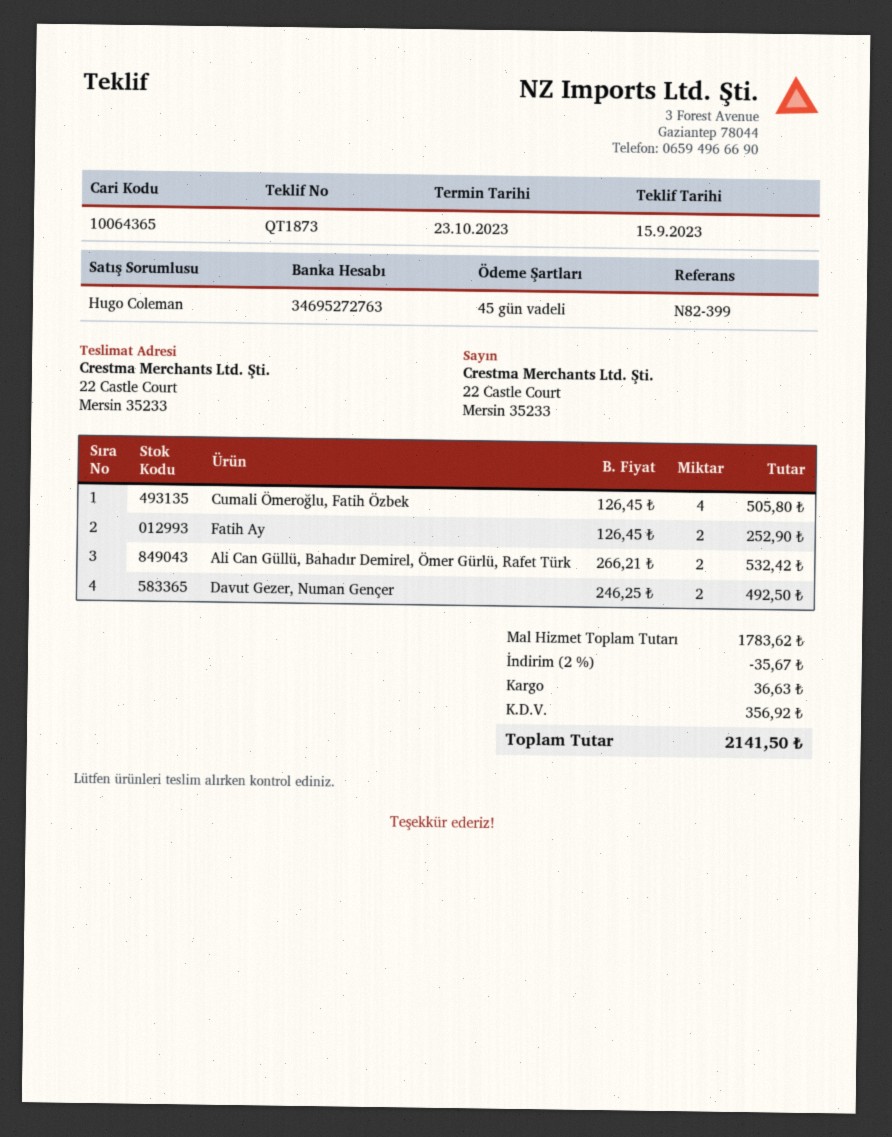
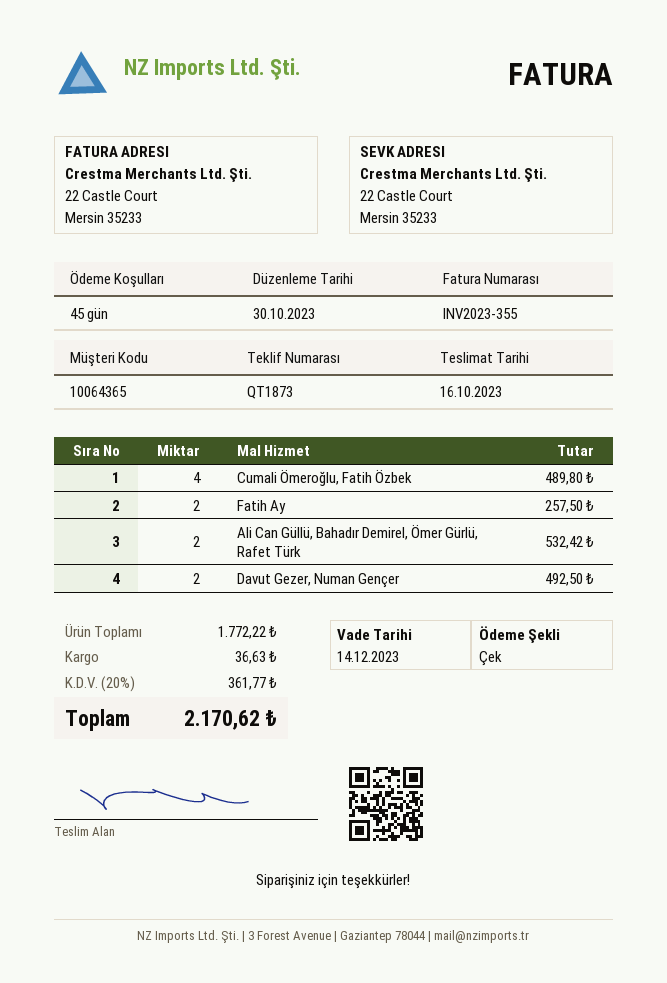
delivery date: 2023-10-23 -> 2023-10-16
Cumali Ömeroğlu, Fatih Özbek: 4 for 505.80 -> 4 for 489.80
Fatih Ay: 2 for 252.90 -> 2 for 257.50
subtotal: 1783.62 -> 1772.22
discount: 2% = 35.67 -> none
tax: 356.92 -> 361.77
total: 2141.50 -> 2170.62

